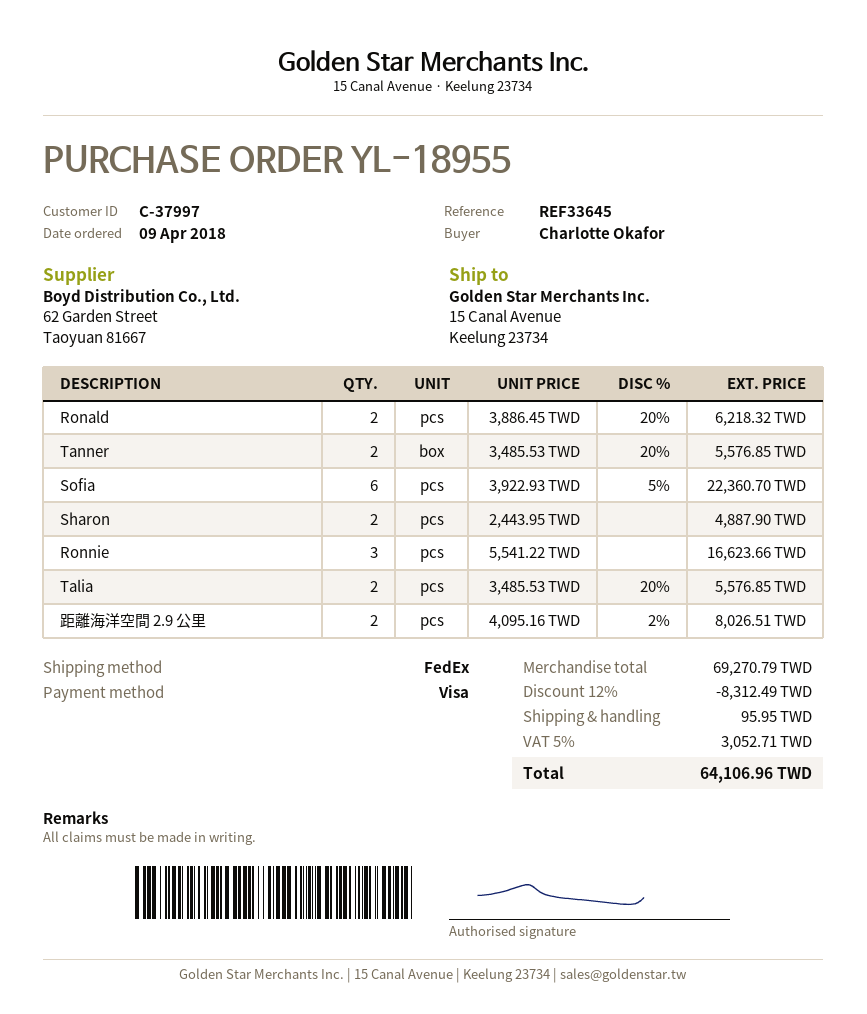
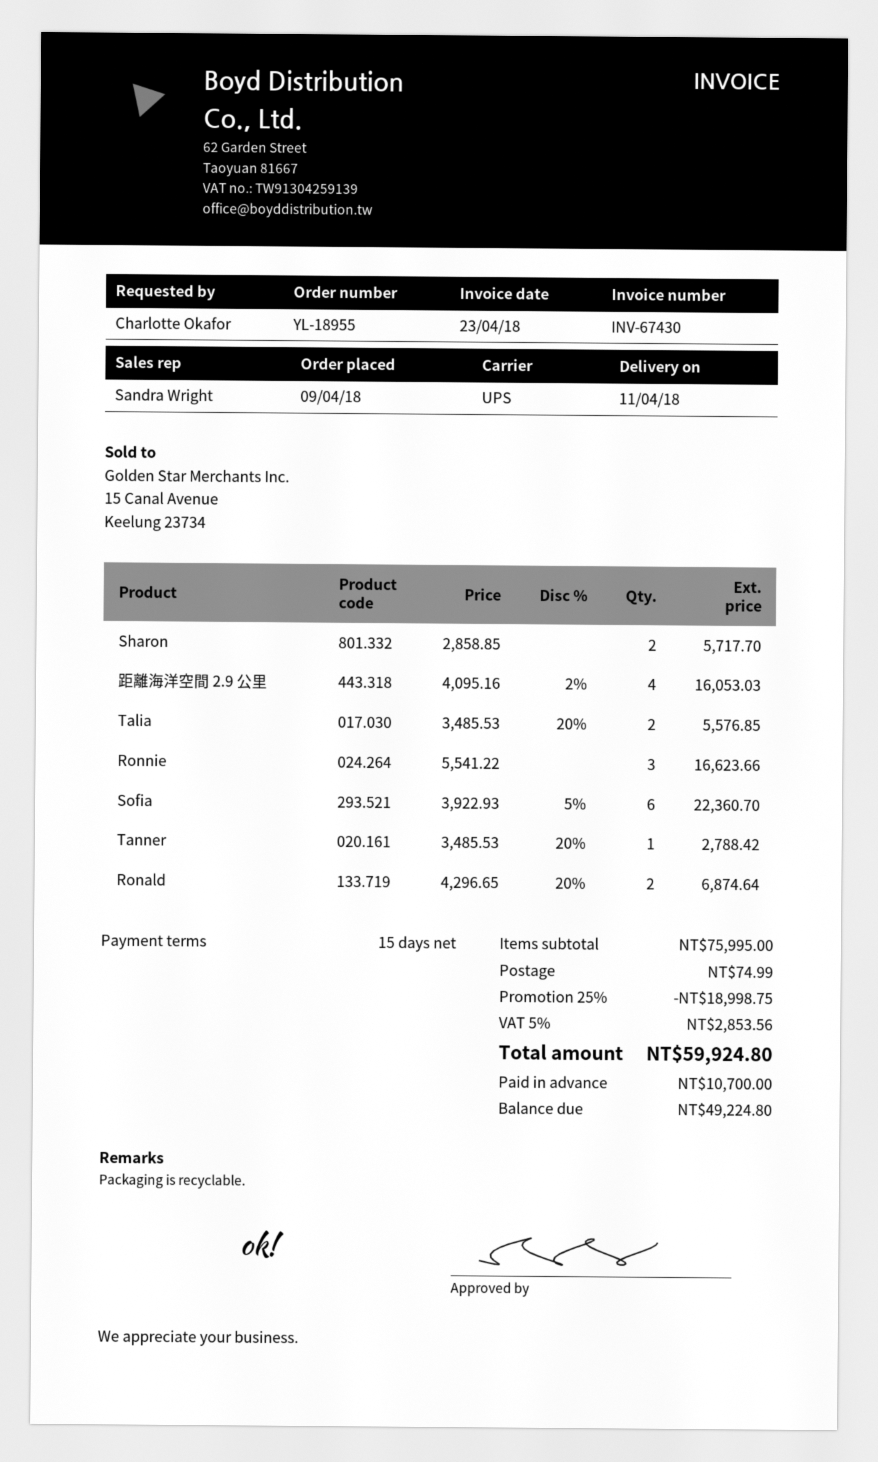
shipping method: FedEx -> UPS
Ronald: 2 x 3886.45 - 20% = 6218.32 -> 2 x 4296.65 - 20% = 6874.64
Tanner: 2 x 3485.53 - 20% = 5576.85 -> 1 x 3485.53 - 20% = 2788.42
Sharon: 2 x 2443.95 = 4887.90 -> 2 x 2858.85 = 5717.70
距離海洋空間 2.9 公里: 2 x 4095.16 - 2% = 8026.51 -> 4 x 4095.16 - 2% = 16053.03
subtotal: 69270.79 -> 75995.00
discount: 12% = 8312.49 -> 25% = 18998.75
shipping: 95.95 -> 74.99
tax: 5% = 3052.71 -> 5% = 2853.56
total: 64106.96 -> 59924.80

